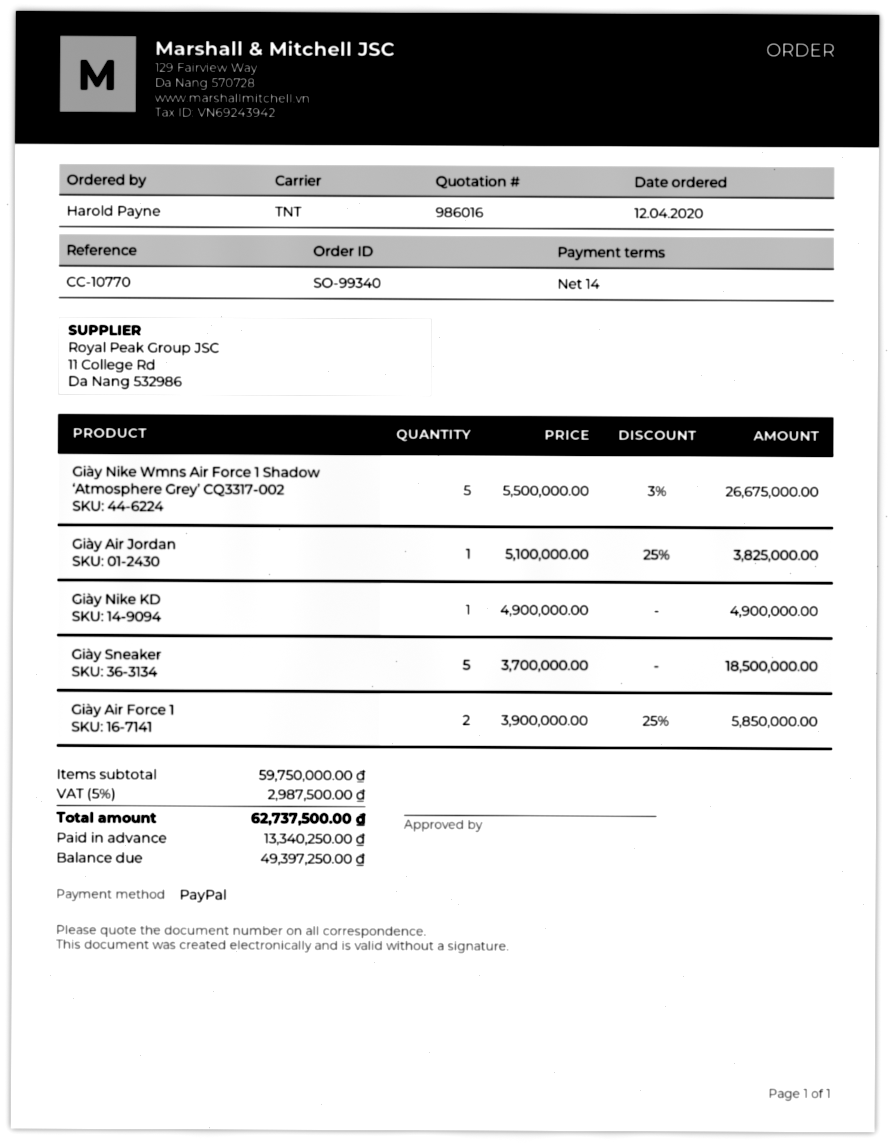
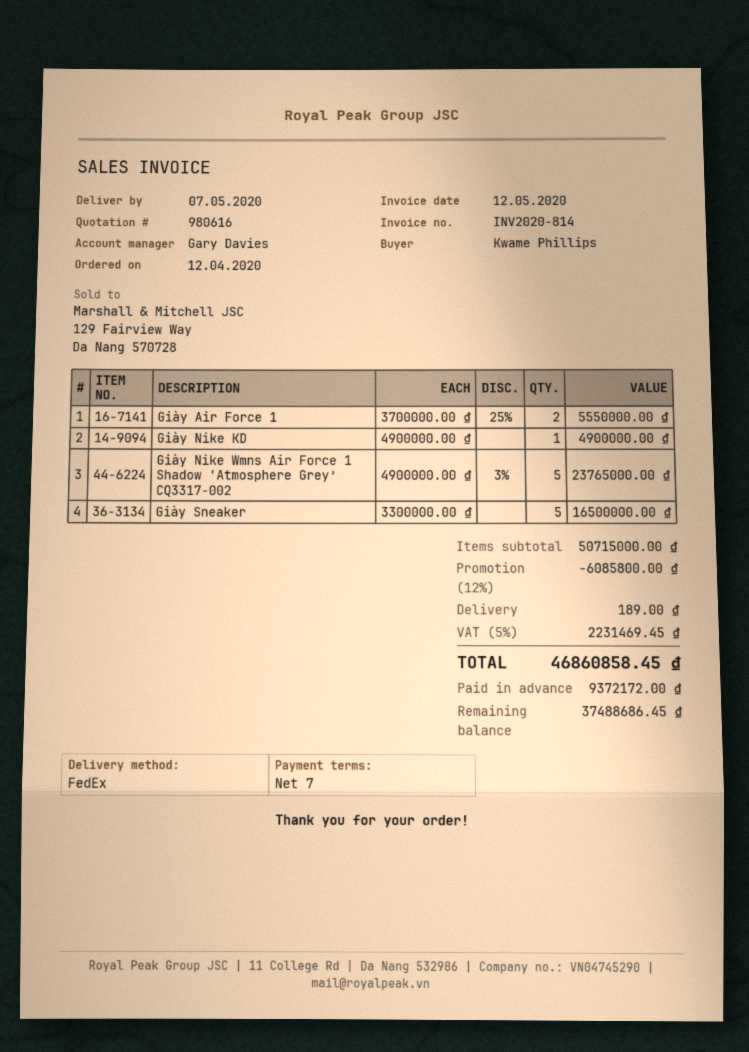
quote number: 986016 -> 980616
payment terms: 14 days -> 7 days
ordered by: Harold Payne -> Kwame Phillips
shipping method: TNT -> FedEx
Giày Nike Wmns Air Force 1 Shadow ‘Atmosphere Grey’ CQ3317-002: 5 x 5500000.00 - 3% = 26675000.00 -> 5 x 4900000.00 - 3% = 23765000.00
Giày Air Jordan: 1 x 5100000.00 - 25% = 3825000.00 -> none
Giày Sneaker: 5 x 3700000.00 = 18500000.00 -> 5 x 3300000.00 = 16500000.00
Giày Air Force 1: 2 x 3900000.00 - 25% = 5850000.00 -> 2 x 3700000.00 - 25% = 5550000.00
subtotal: 59750000.00 -> 50715000.00
discount: none -> 12% = 6085800.00
shipping: none -> 189.00
tax: 5% = 2987500.00 -> 5% = 2231469.45
total: 62737500.00 -> 46860858.45
deposit: 13340250.00 -> 9372172.00
balance: 49397250.00 -> 37488686.45

